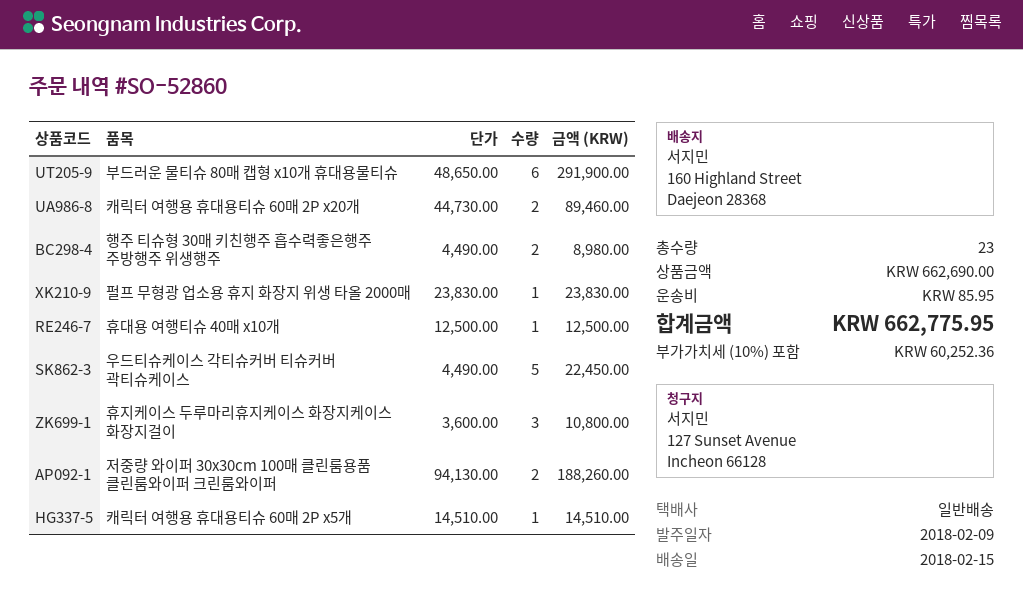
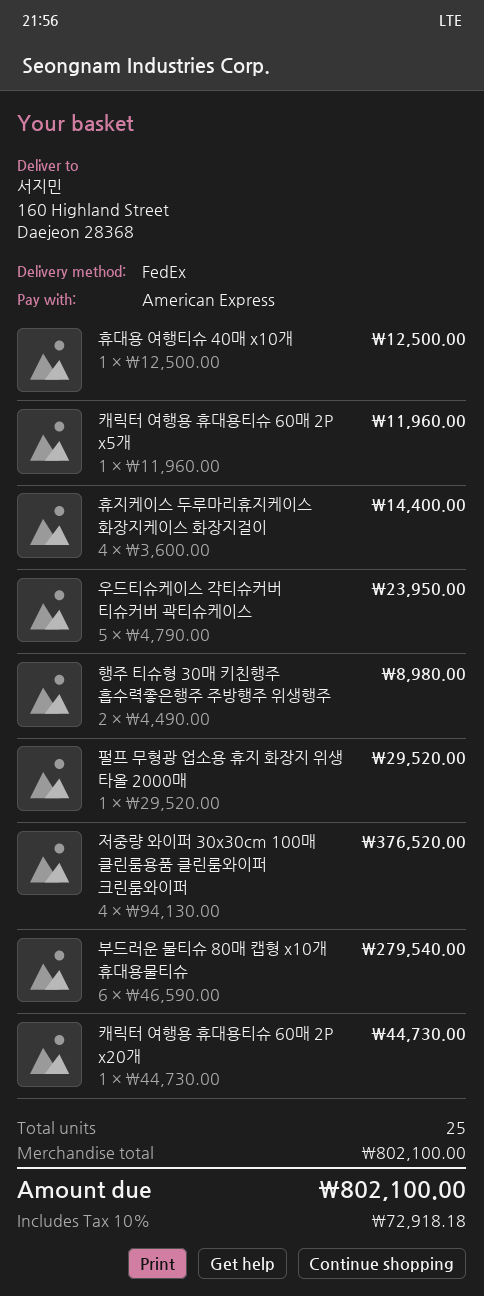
shipping method: standard -> FedEx
부드러운 물티슈 80매 캡형 x10개 휴대용물티슈: 6 x 48650.00 = 291900.00 -> 6 x 46590.00 = 279540.00
캐릭터 여행용 휴대용티슈 60매 2P x20개: 2 x 44730.00 = 89460.00 -> 1 x 44730.00 = 44730.00
펄프 무형광 업소용 휴지 화장지 위생 타올 2000매: 1 x 23830.00 = 23830.00 -> 1 x 29520.00 = 29520.00
우드티슈케이스 각티슈커버 티슈커버 곽티슈케이스: 5 x 4490.00 = 22450.00 -> 5 x 4790.00 = 23950.00
휴지케이스 두루마리휴지케이스 화장지케이스 화장지걸이: 3 x 3600.00 = 10800.00 -> 4 x 3600.00 = 14400.00
저중량 와이퍼 30x30cm 100매 클린룸용품 클린룸와이퍼 크린룸와이퍼: 2 x 94130.00 = 188260.00 -> 4 x 94130.00 = 376520.00
캐릭터 여행용 휴대용티슈 60매 2P x5개: 1 x 14510.00 = 14510.00 -> 1 x 11960.00 = 11960.00
total quantity: 23 -> 25
subtotal: 662690.00 -> 802100.00
shipping: 85.95 -> none
tax: 10% = 60252.36 -> 10% = 72918.18
total: 662775.95 -> 802100.00

